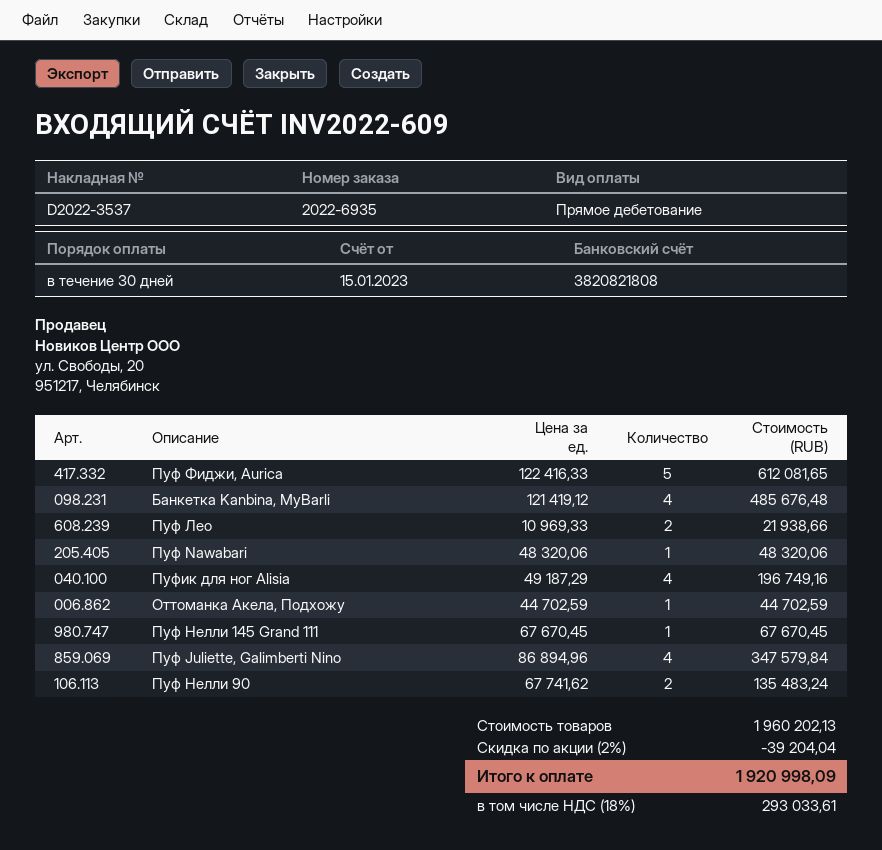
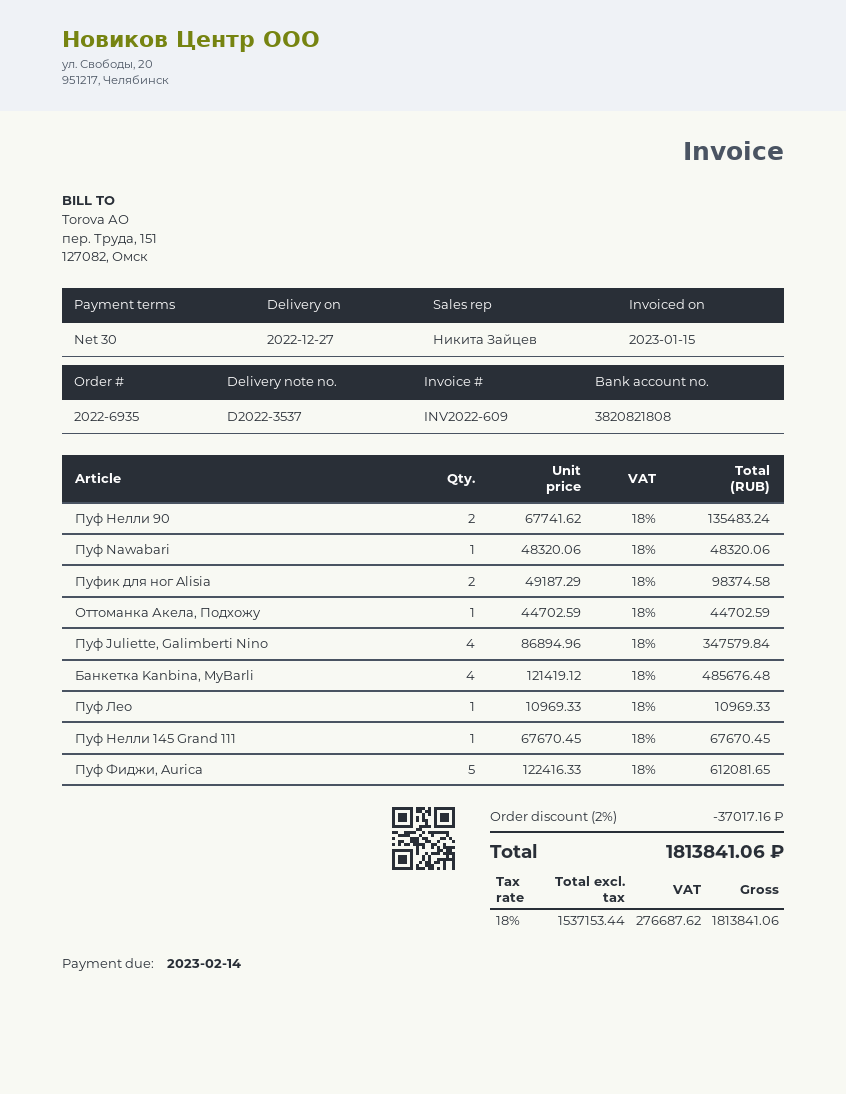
Пуф Лео: 2 x 10969.33 = 21938.66 -> 1 x 10969.33 = 10969.33
Пуфик для ног Alisia: 4 x 49187.29 = 196749.16 -> 2 x 49187.29 = 98374.58
discount: 2% = 39204.04 -> 2% = 37017.16
tax: 18% = 293033.61 -> 18% = 276687.62
total: 1920998.09 -> 1813841.06

